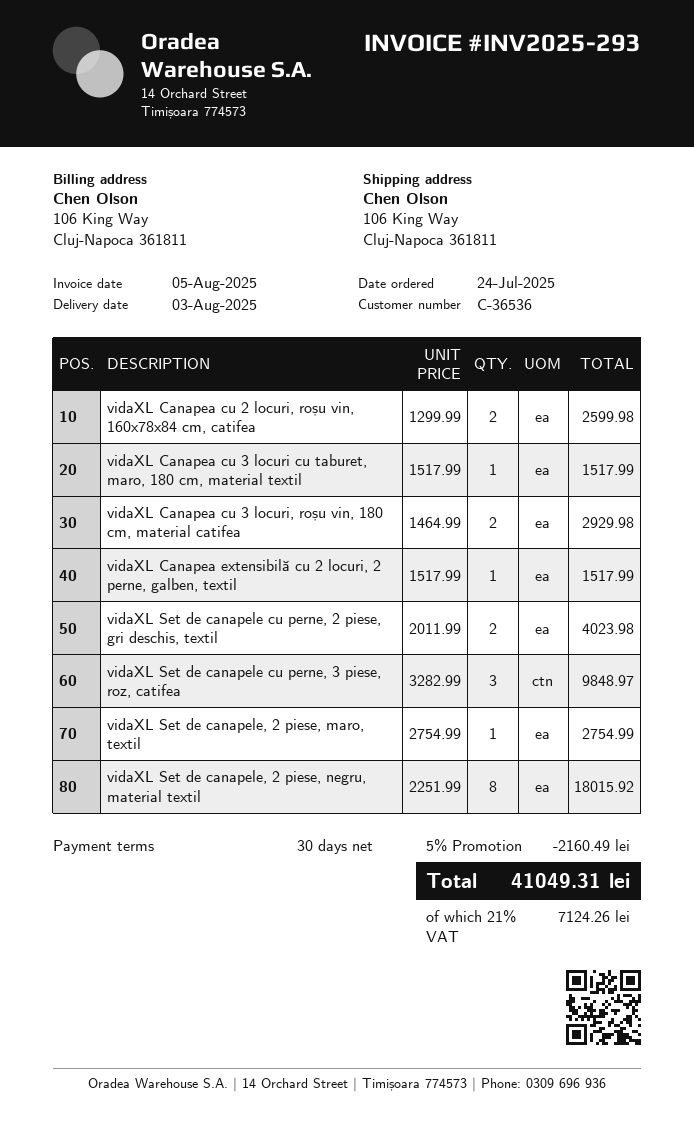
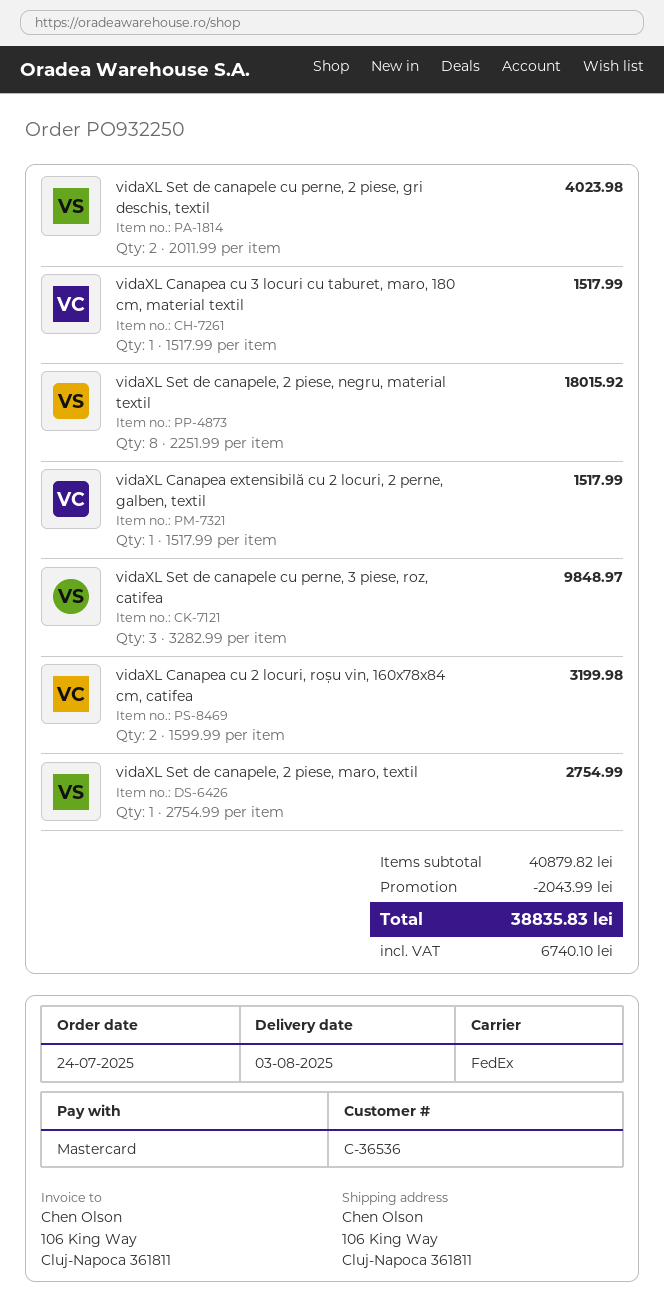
vidaXL Canapea cu 2 locuri, roșu vin, 160x78x84 cm, catifea: 2 x 1299.99 = 2599.98 -> 2 x 1599.99 = 3199.98
vidaXL Canapea cu 3 locuri, roșu vin, 180 cm, material catifea: 2 x 1464.99 = 2929.98 -> none
discount: 2160.49 -> 2043.99
tax: 7124.26 -> 6740.10
total: 41049.31 -> 38835.83

